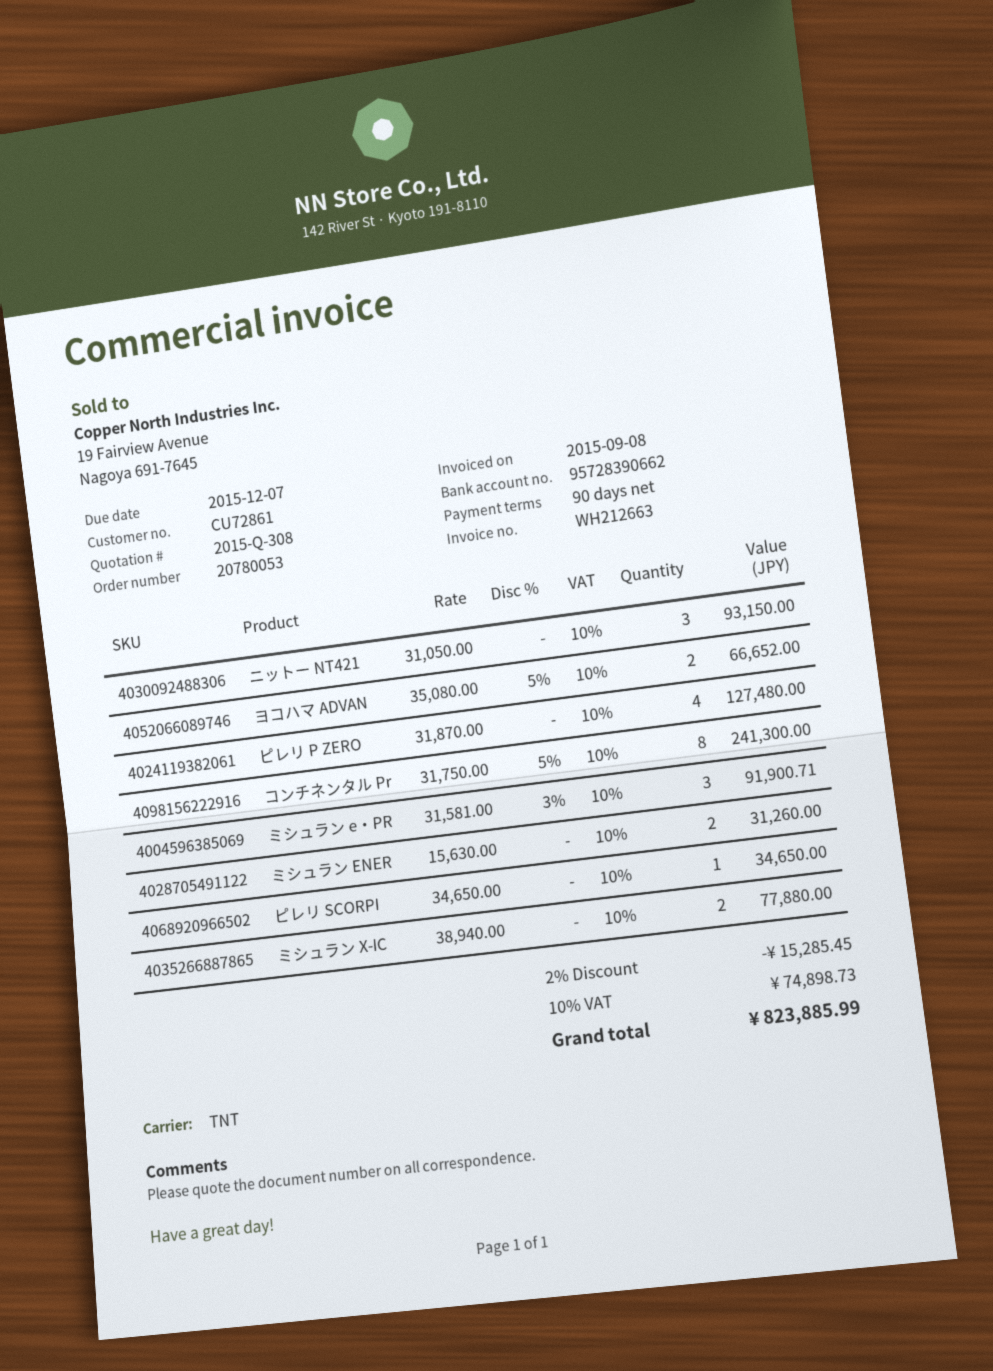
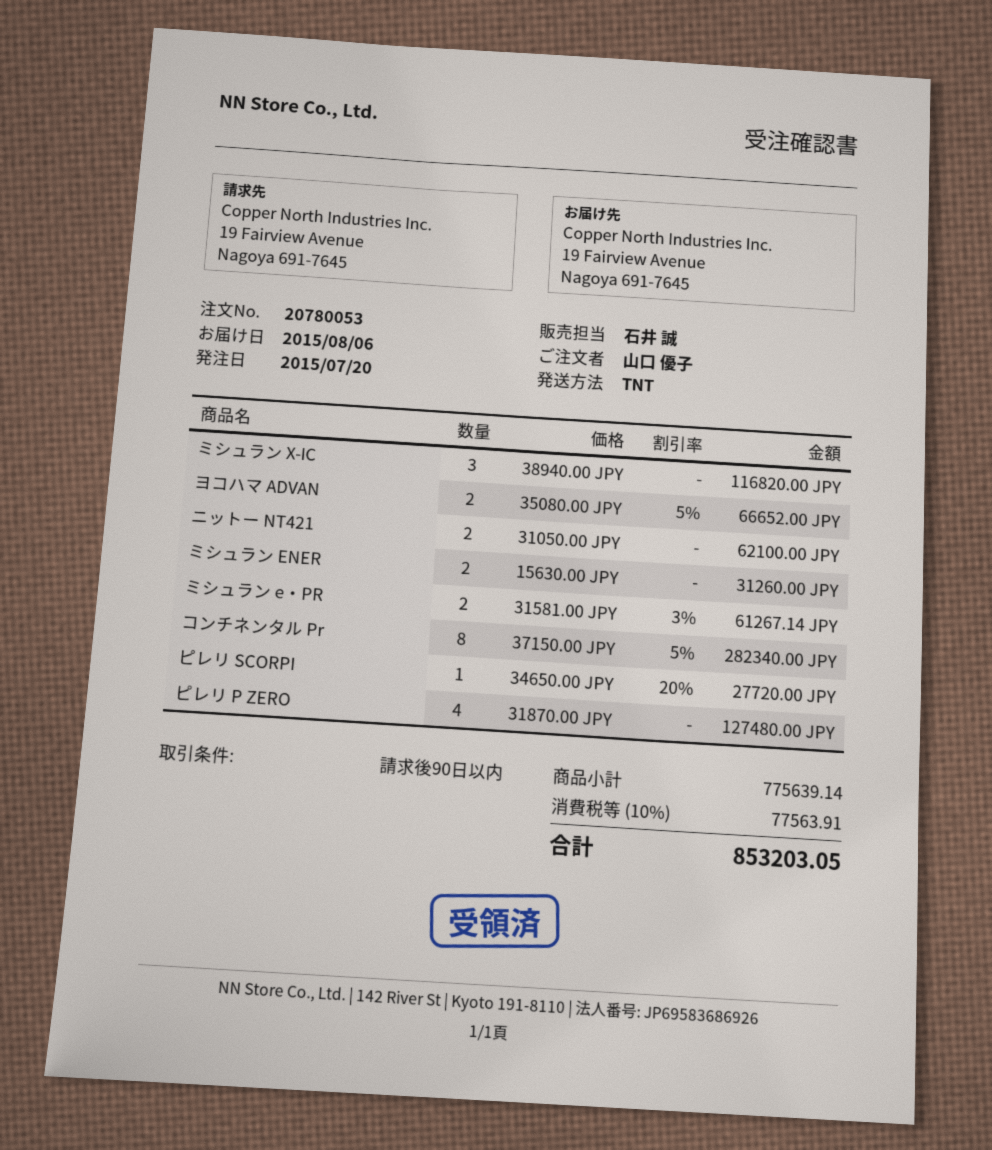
ニットー NT421: 3 x 31050.00 = 93150.00 -> 2 x 31050.00 = 62100.00
コンチネンタル Pr: 8 x 31750.00 - 5% = 241300.00 -> 8 x 37150.00 - 5% = 282340.00
ミシュラン e・PR: 3 x 31581.00 - 3% = 91900.71 -> 2 x 31581.00 - 3% = 61267.14
ピレリ SCORPI: 1 x 34650.00 = 34650.00 -> 1 x 34650.00 - 20% = 27720.00
ミシュラン X-IC: 2 x 38940.00 = 77880.00 -> 3 x 38940.00 = 116820.00
discount: 2% = 15285.45 -> none
tax: 10% = 74898.73 -> 10% = 77563.91
total: 823885.99 -> 853203.05

